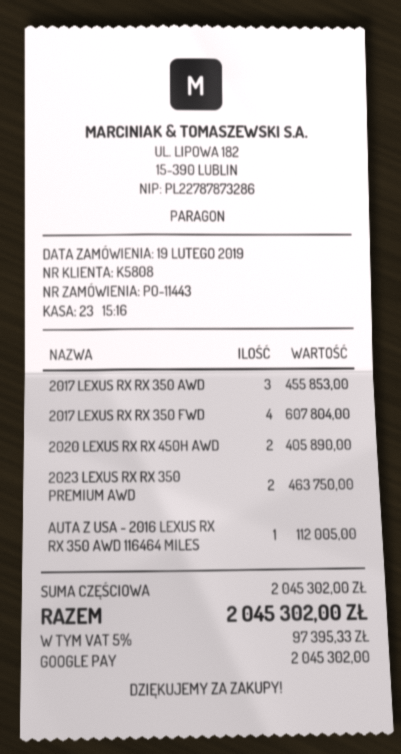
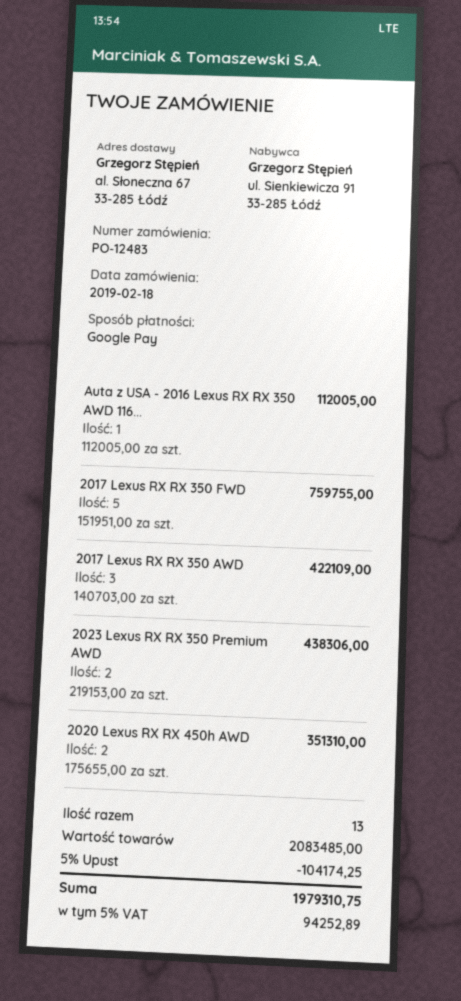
order number: PO-11443 -> PO-12483
order date: 2019-02-19 -> 2019-02-18
2017 LEXUS RX RX 350 AWD: 3 for 455853.00 -> 3 for 422109.00
2017 LEXUS RX RX 350 FWD: 4 for 607804.00 -> 5 for 759755.00
2020 LEXUS RX RX 450H AWD: 2 for 405890.00 -> 2 for 351310.00
2023 LEXUS RX RX 350 PREMIUM AWD: 2 for 463750.00 -> 2 for 438306.00
subtotal: 2045302.00 -> 2083485.00
discount: none -> 5% = 104174.25
tax: 5% = 97395.33 -> 5% = 94252.89
total: 2045302.00 -> 1979310.75

